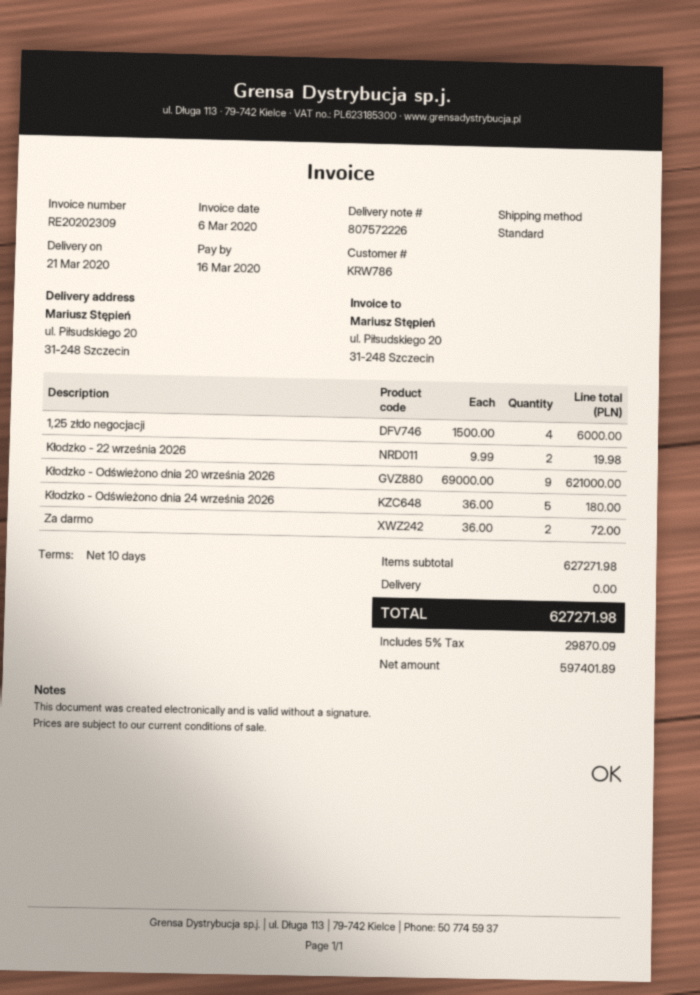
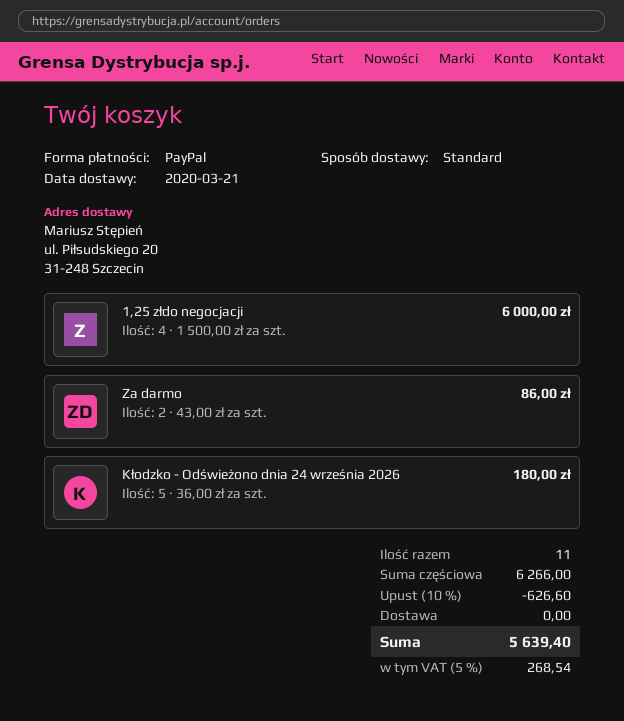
Kłodzko - 22 września 2026: 2 x 9.99 = 19.98 -> none
Kłodzko - Odświeżono dnia 20 września 2026: 9 x 69000.00 = 621000.00 -> none
Za darmo: 2 x 36.00 = 72.00 -> 2 x 43.00 = 86.00
subtotal: 627271.98 -> 6266.00
discount: none -> 10% = 626.60
tax: 5% = 29870.09 -> 5% = 268.54
total: 627271.98 -> 5639.40

